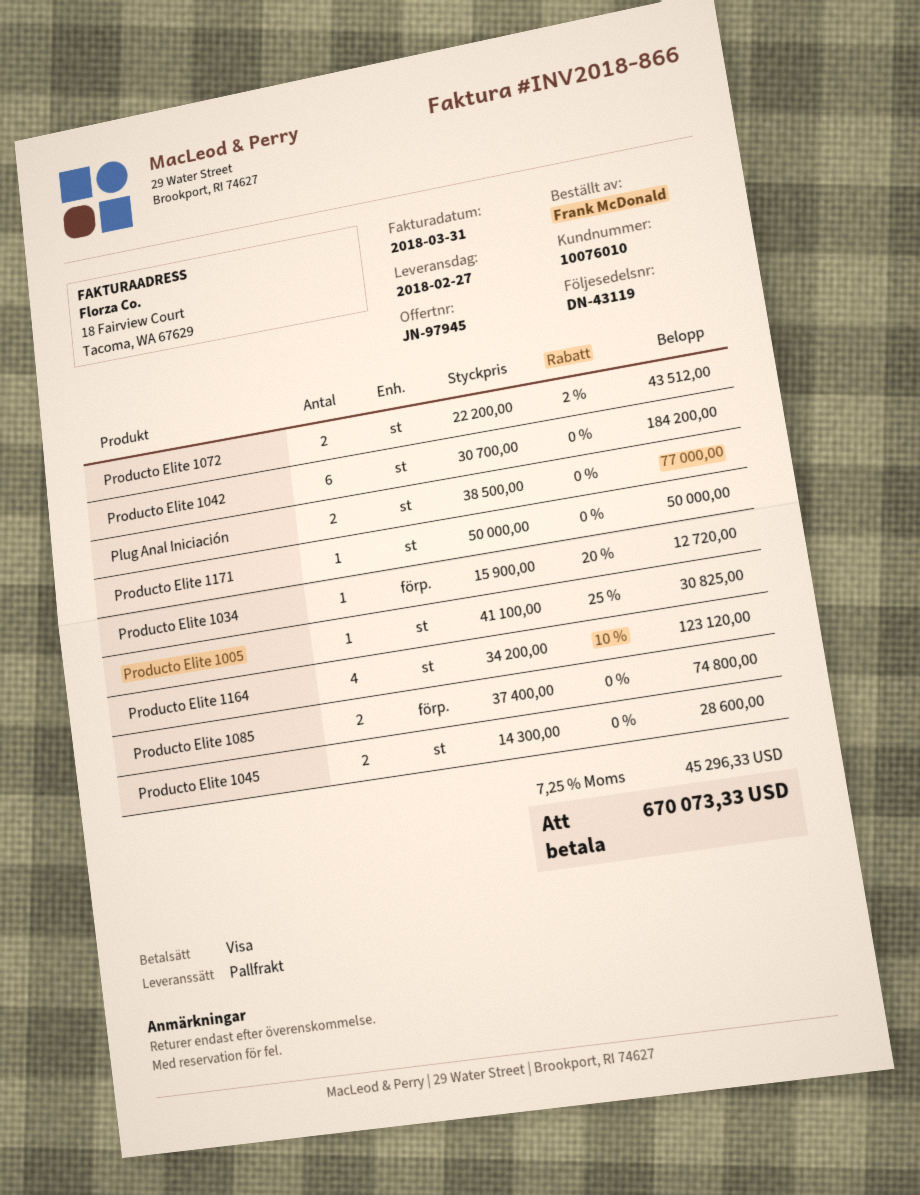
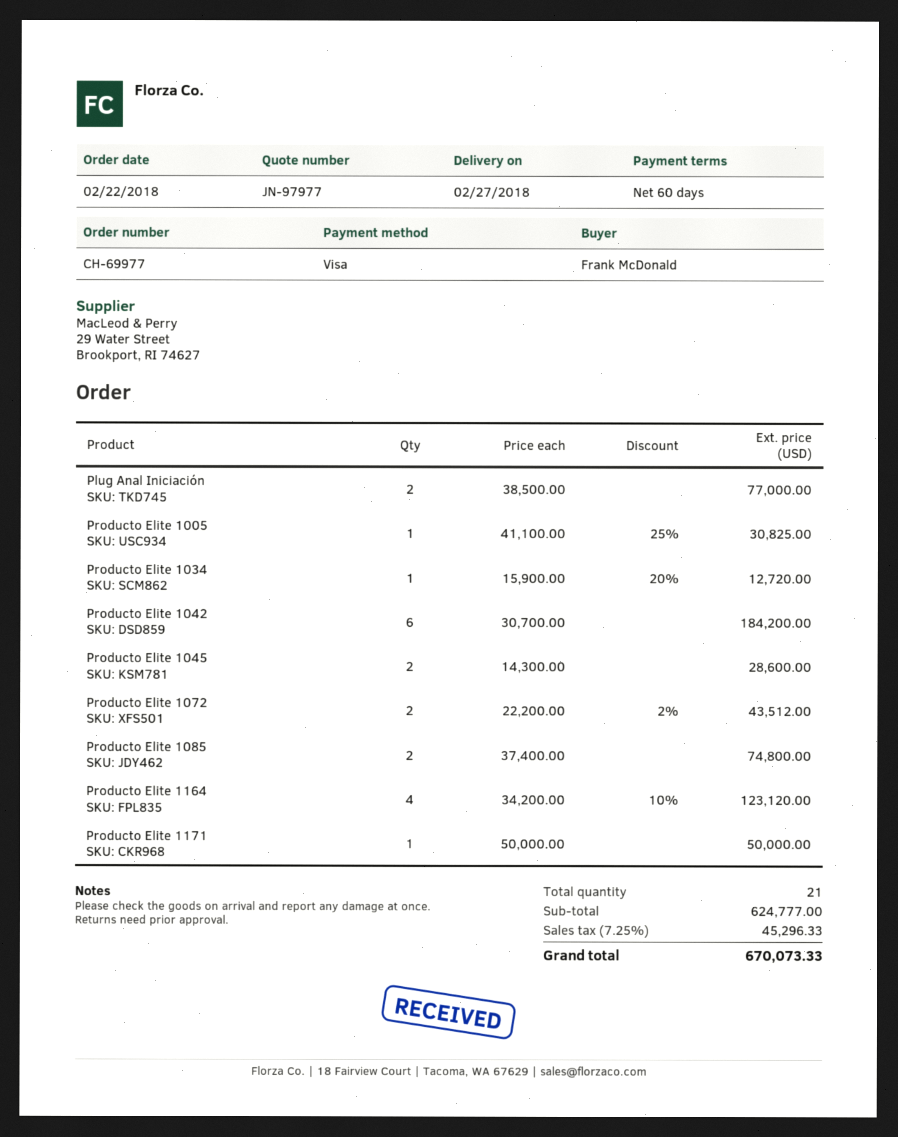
quote number: JN-97945 -> JN-97977

